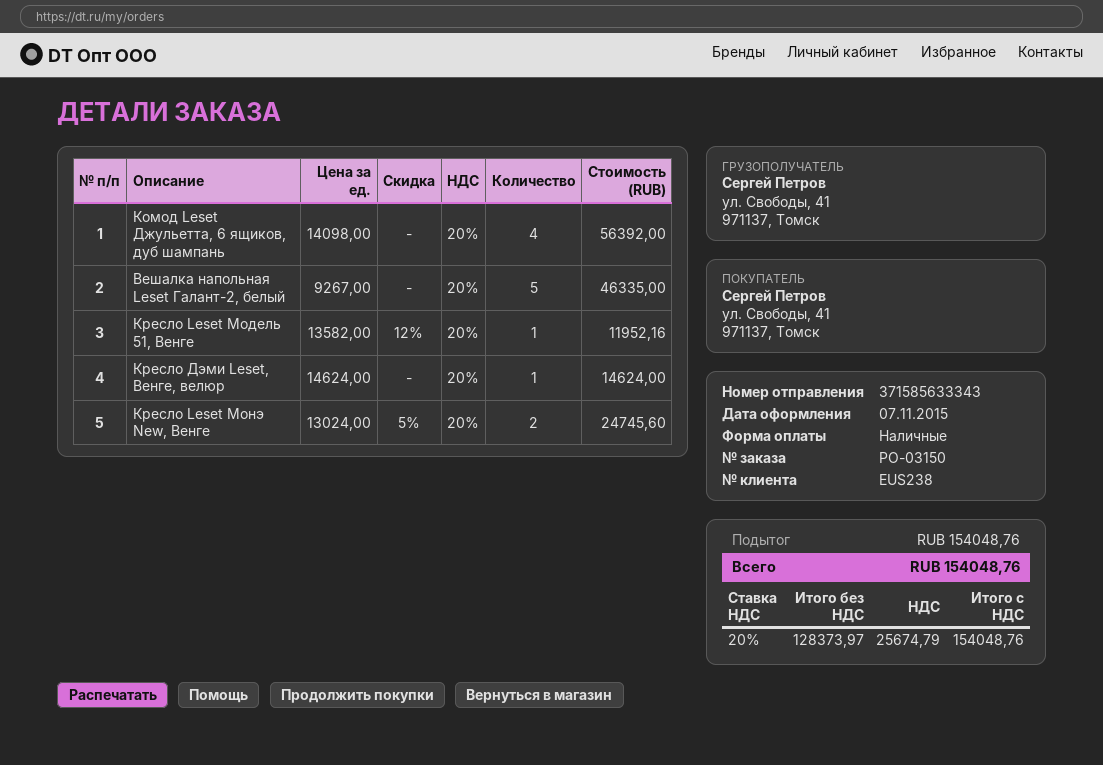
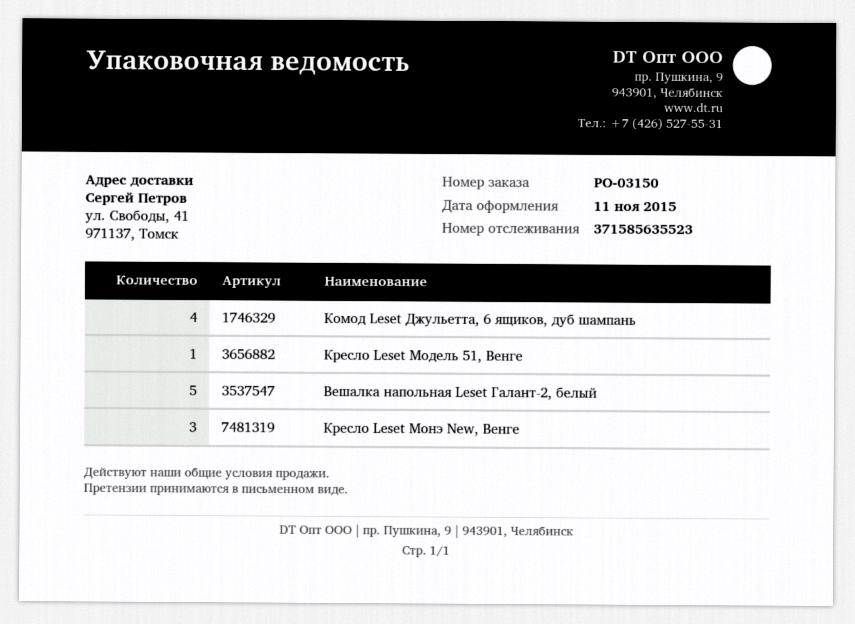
order date: 2015-11-07 -> 2015-11-11
tracking number: 371585633343 -> 371585635523
Кресло Дэми Leset, Венге, велюр: 1 -> none
Кресло Leset Монэ New, Венге: 2 -> 3

